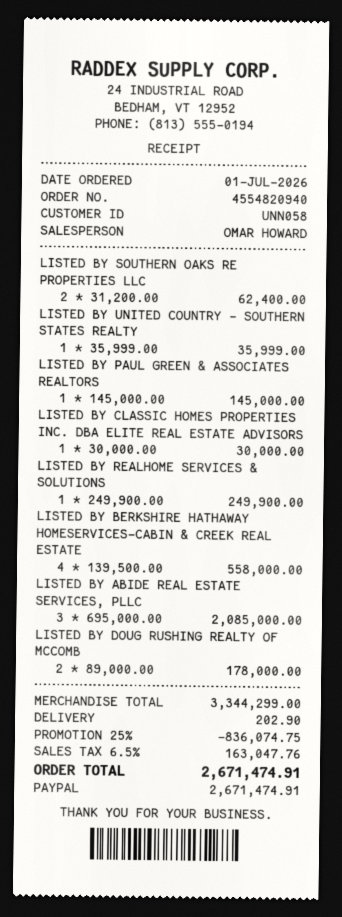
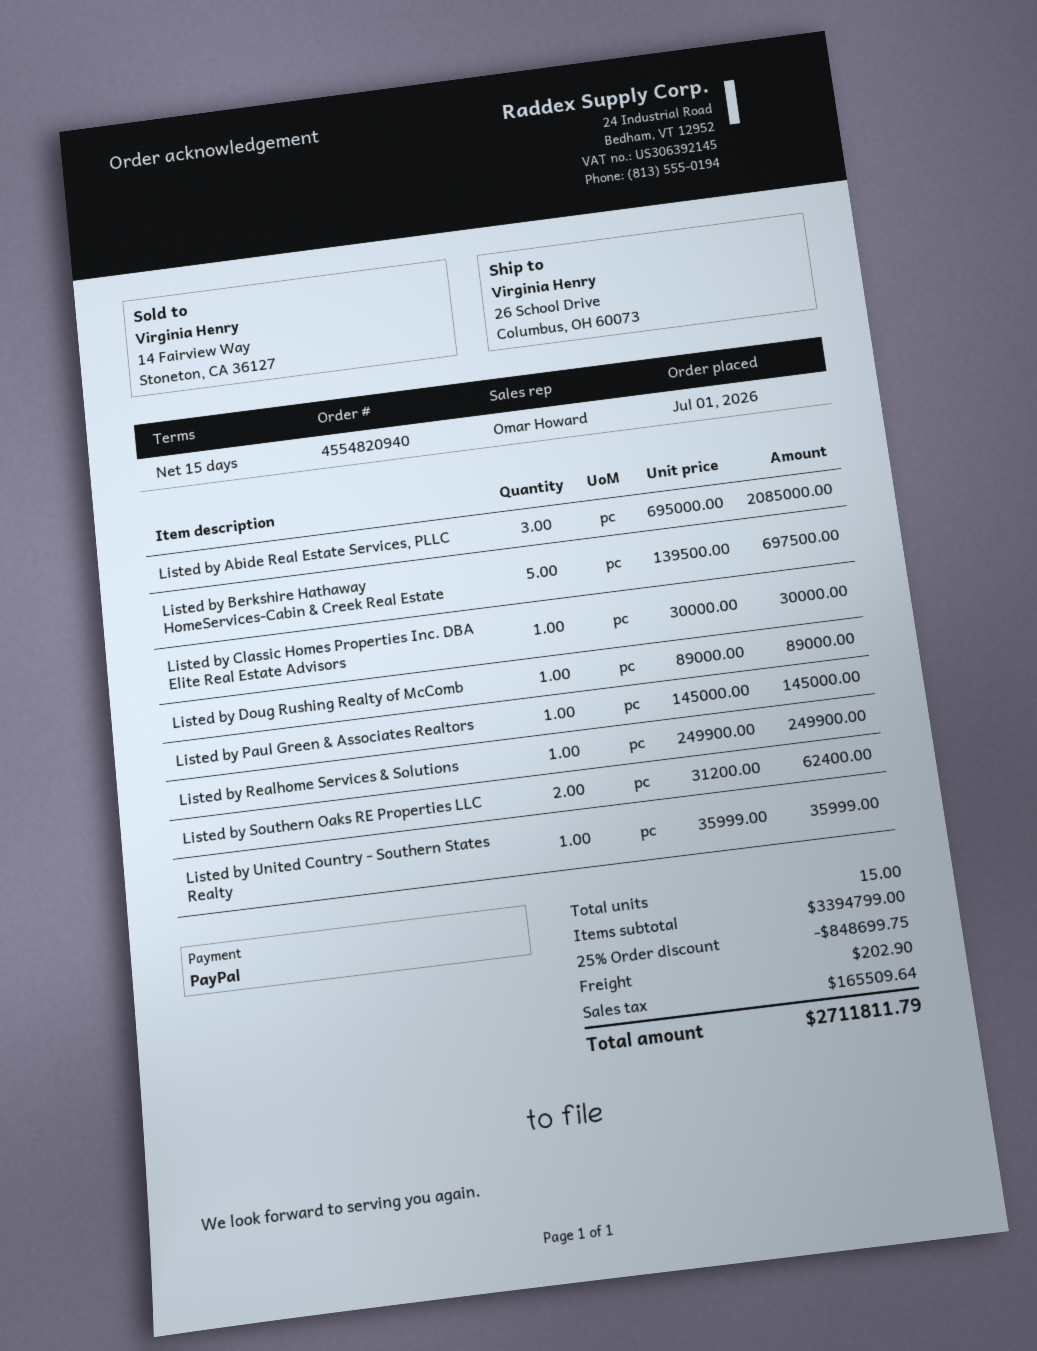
LISTED BY BERKSHIRE HATHAWAY HOMESERVICES-CABIN & CREEK REAL ESTATE: 4 x 139500.00 = 558000.00 -> 5 x 139500.00 = 697500.00
LISTED BY DOUG RUSHING REALTY OF MCCOMB: 2 x 89000.00 = 178000.00 -> 1 x 89000.00 = 89000.00
subtotal: 3344299.00 -> 3394799.00
discount: 25% = 836074.75 -> 25% = 848699.75
tax: 163047.76 -> 165509.64
total: 2671474.91 -> 2711811.79

